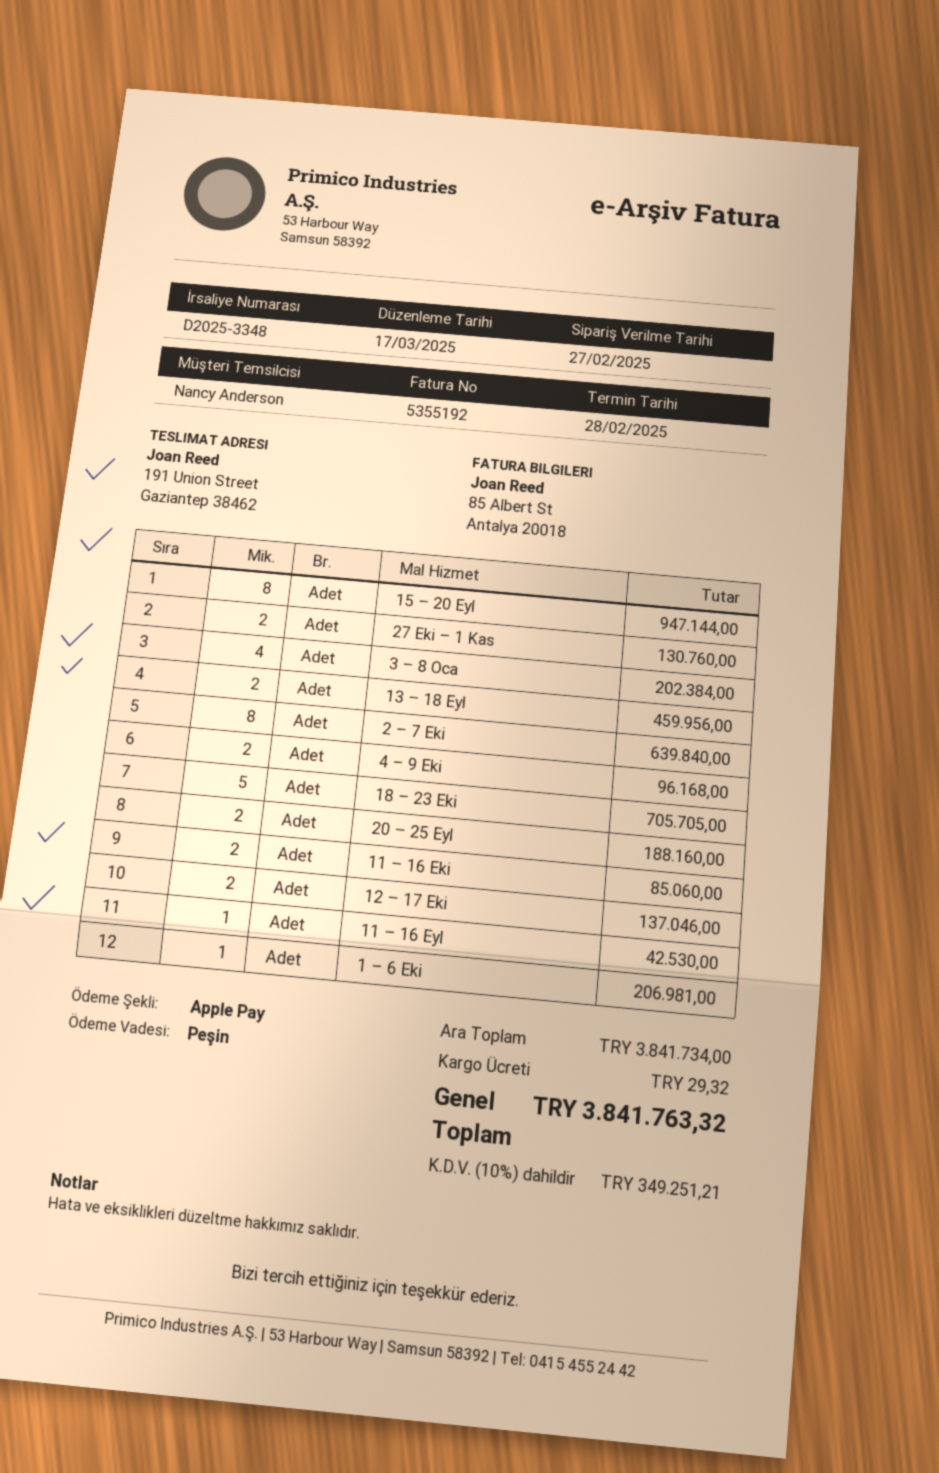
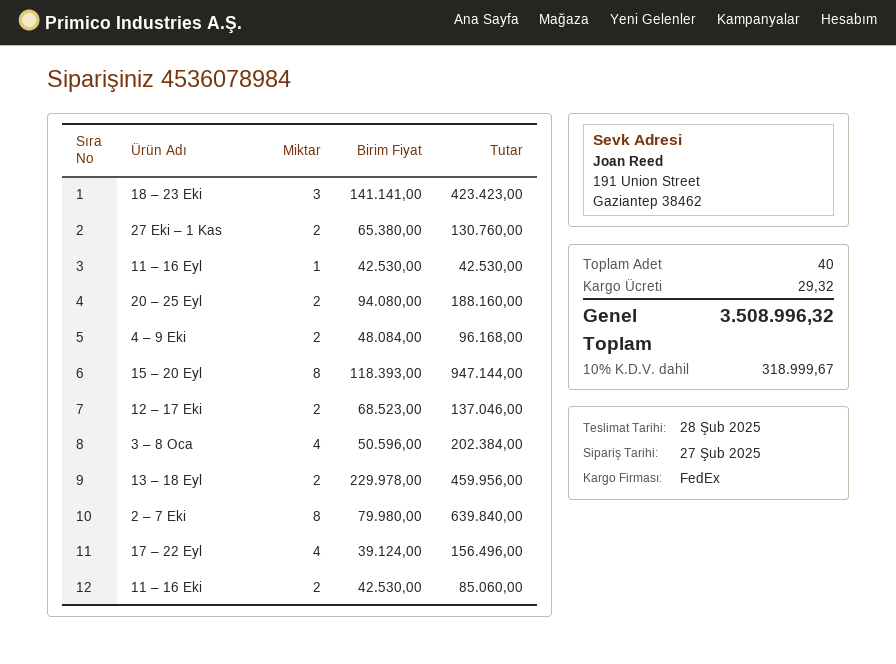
18 – 23 Eki: 5 for 705705.00 -> 3 for 423423.00
1 – 6 Eki: 1 for 206981.00 -> none
17 – 22 Eyl: none -> 4 for 156496.00
tax: 10% = 349251.21 -> 10% = 318999.67
total: 3841763.32 -> 3508996.32

